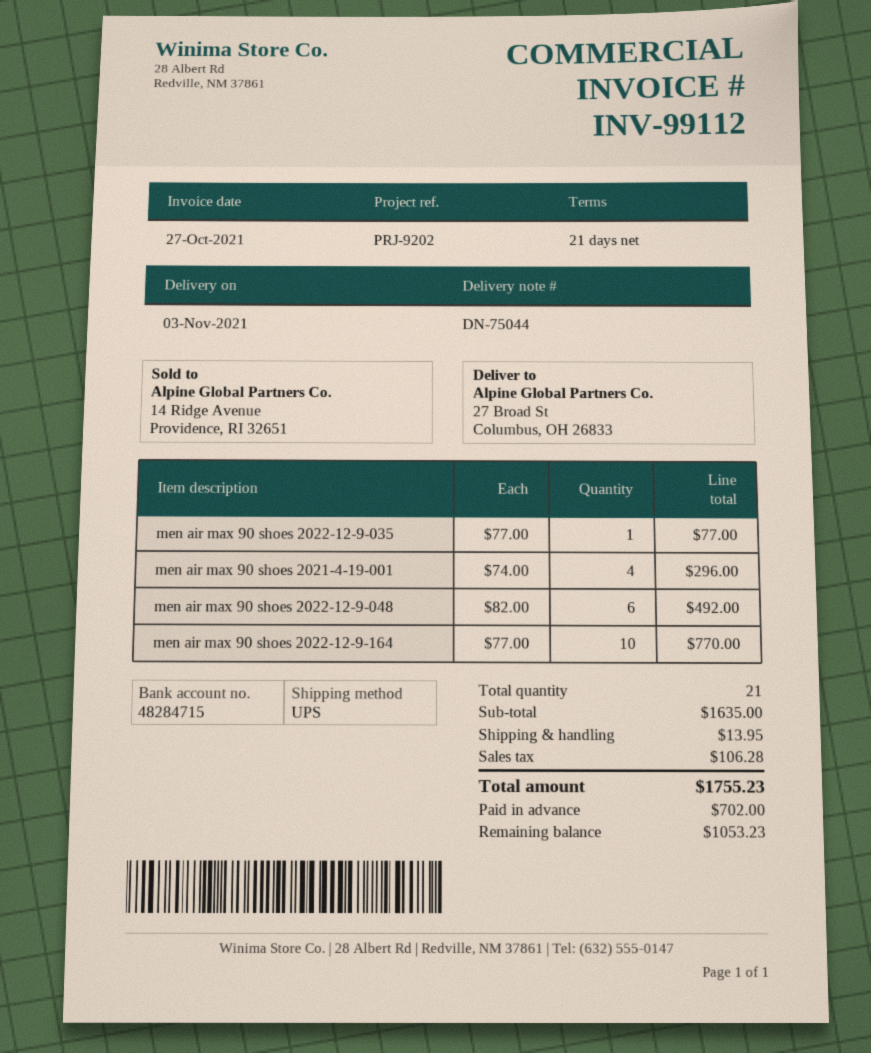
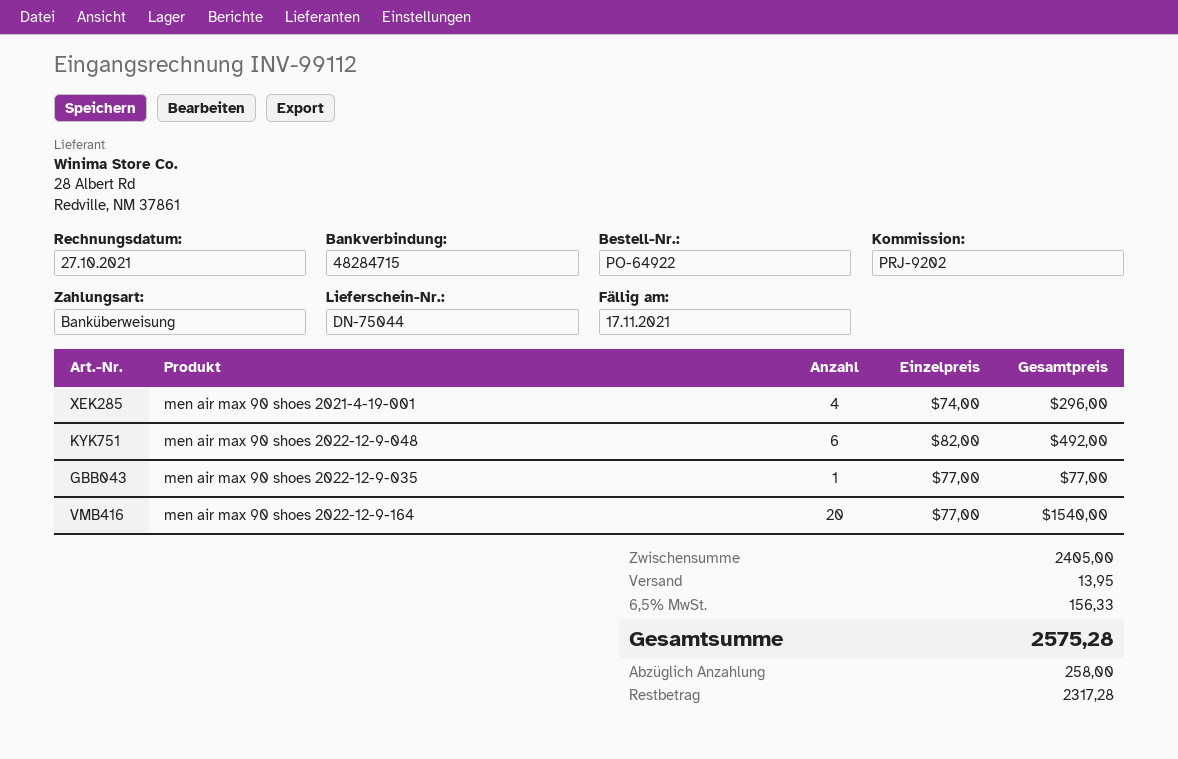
men air max 90 shoes 2022-12-9-164: 10 x 77.00 = 770.00 -> 20 x 77.00 = 1540.00
subtotal: 1635.00 -> 2405.00
tax: 106.28 -> 156.33
total: 1755.23 -> 2575.28
deposit: 702.00 -> 258.00
balance: 1053.23 -> 2317.28

